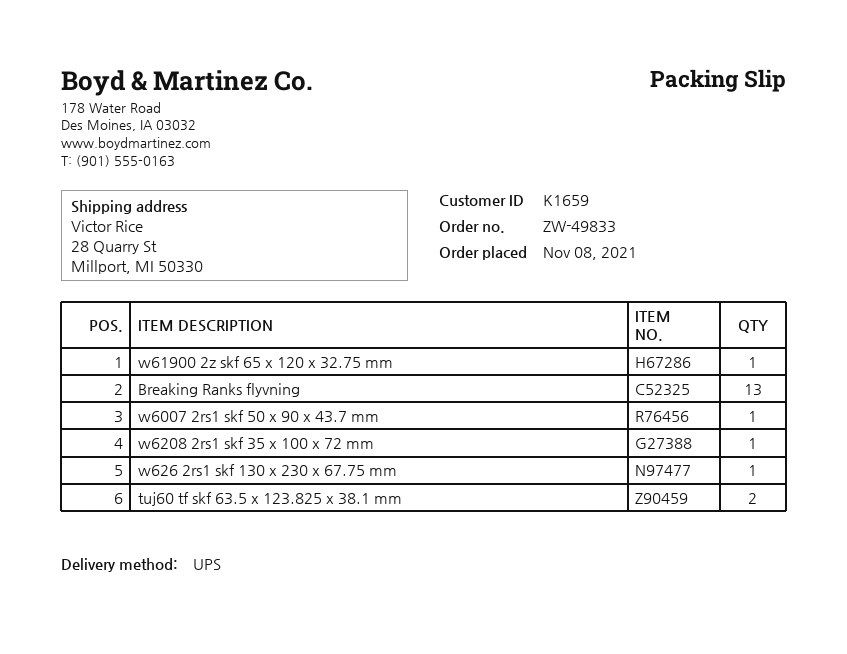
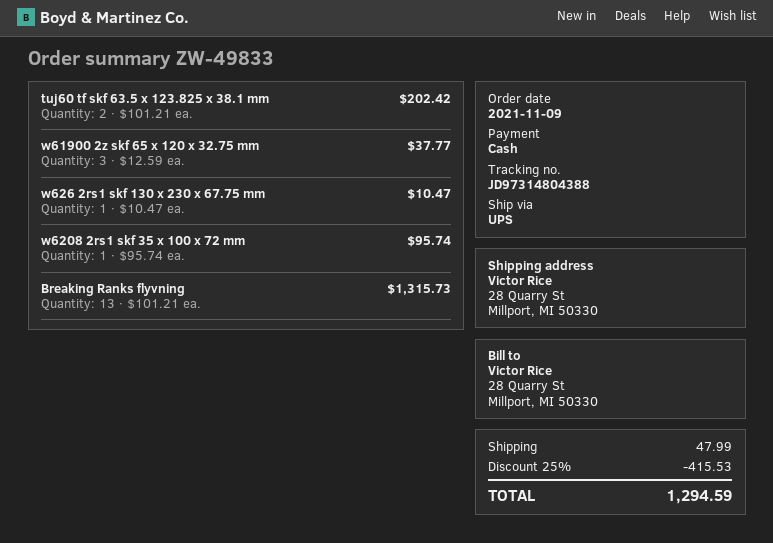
order date: 2021-11-08 -> 2021-11-09
w61900 2z skf 65 x 120 x 32.75 mm: 1 -> 3
w6007 2rs1 skf 50 x 90 x 43.7 mm: 1 -> none

